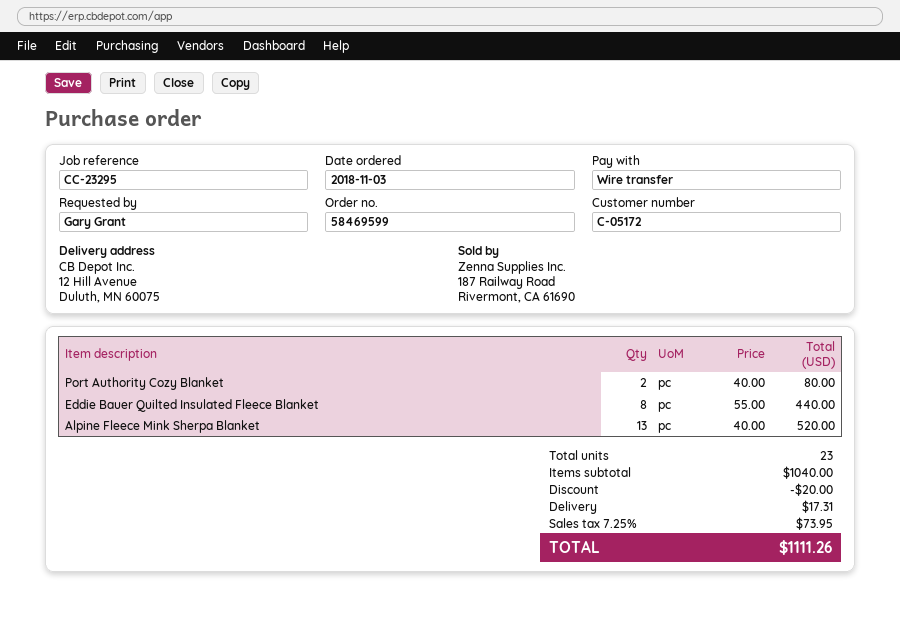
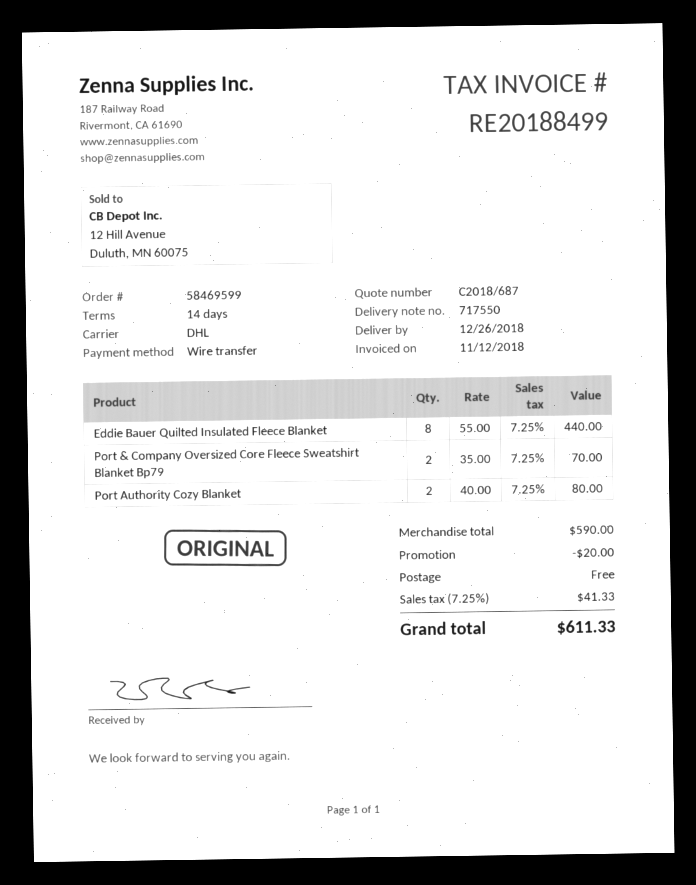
Alpine Fleece Mink Sherpa Blanket: 13 x 40.00 = 520.00 -> none
Port & Company Oversized Core Fleece Sweatshirt Blanket Bp79: none -> 2 x 35.00 = 70.00
subtotal: 1040.00 -> 590.00
shipping: 17.31 -> 0.00
tax: 7.25% = 73.95 -> 7.25% = 41.33
total: 1111.26 -> 611.33

